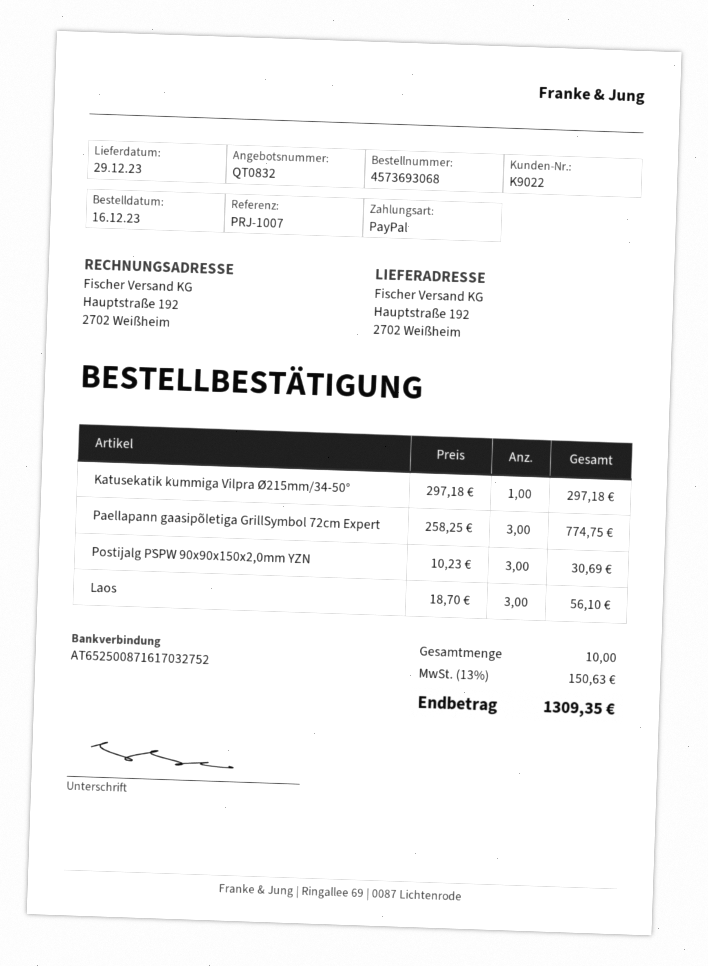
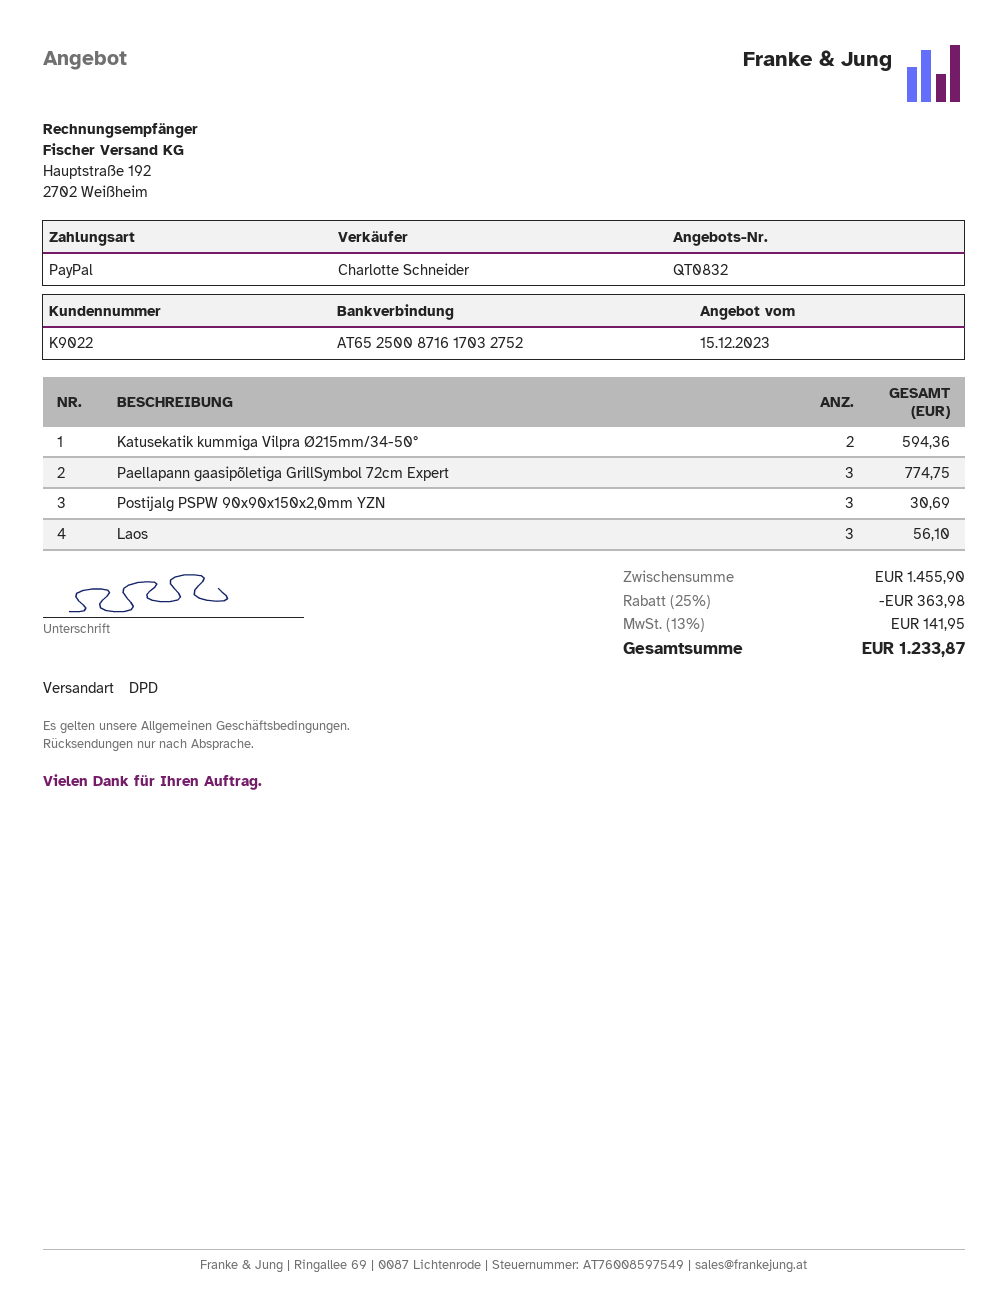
Katusekatik kummiga Vilpra Ø215mm/34-50°: 1 for 297.18 -> 2 for 594.36
discount: none -> 25% = 363.98
tax: 13% = 150.63 -> 13% = 141.95
total: 1309.35 -> 1233.87

